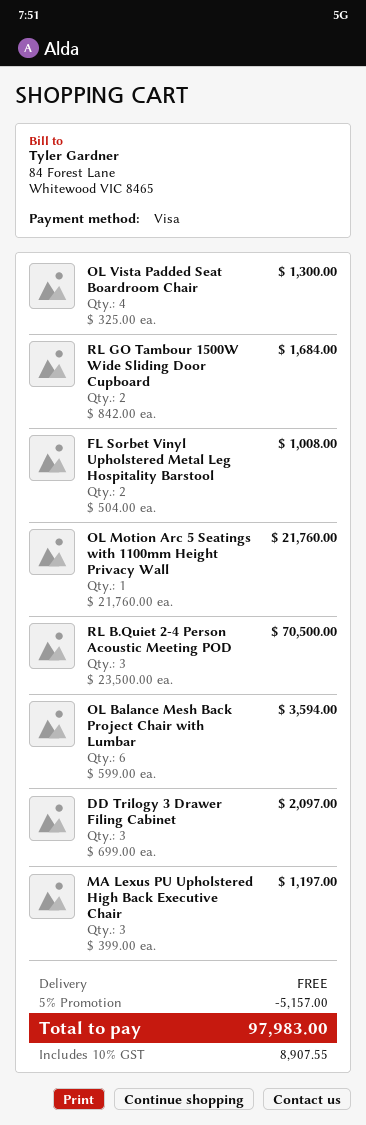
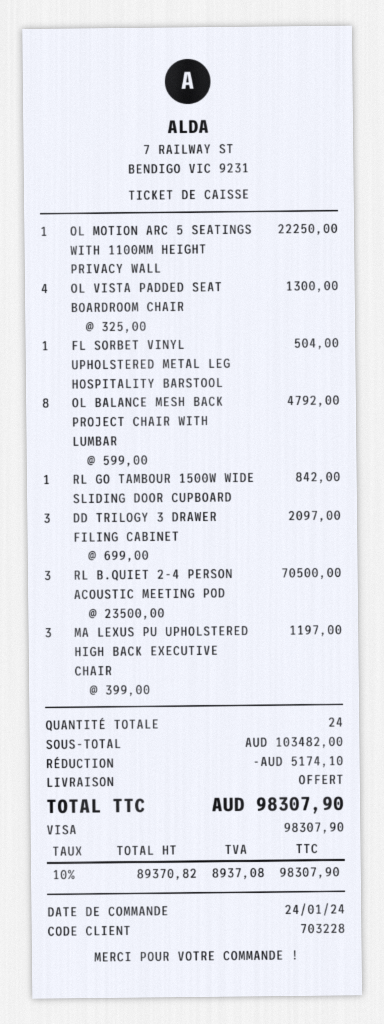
RL GO Tambour 1500W Wide Sliding Door Cupboard: 2 x 842.00 = 1684.00 -> 1 x 842.00 = 842.00
FL Sorbet Vinyl Upholstered Metal Leg Hospitality Barstool: 2 x 504.00 = 1008.00 -> 1 x 504.00 = 504.00
OL Motion Arc 5 Seatings with 1100mm Height Privacy Wall: 1 x 21760.00 = 21760.00 -> 1 x 22250.00 = 22250.00
OL Balance Mesh Back Project Chair with Lumbar: 6 x 599.00 = 3594.00 -> 8 x 599.00 = 4792.00
discount: 5157.00 -> 5174.10
tax: 10% = 8907.55 -> 10% = 8937.08
total: 97983.00 -> 98307.90

